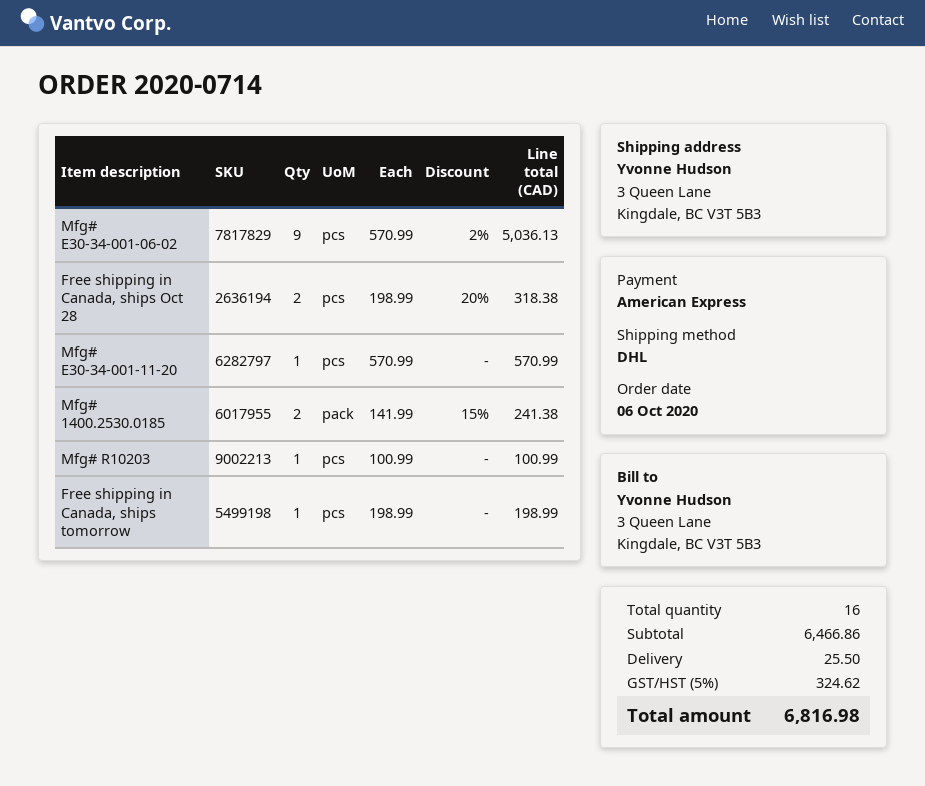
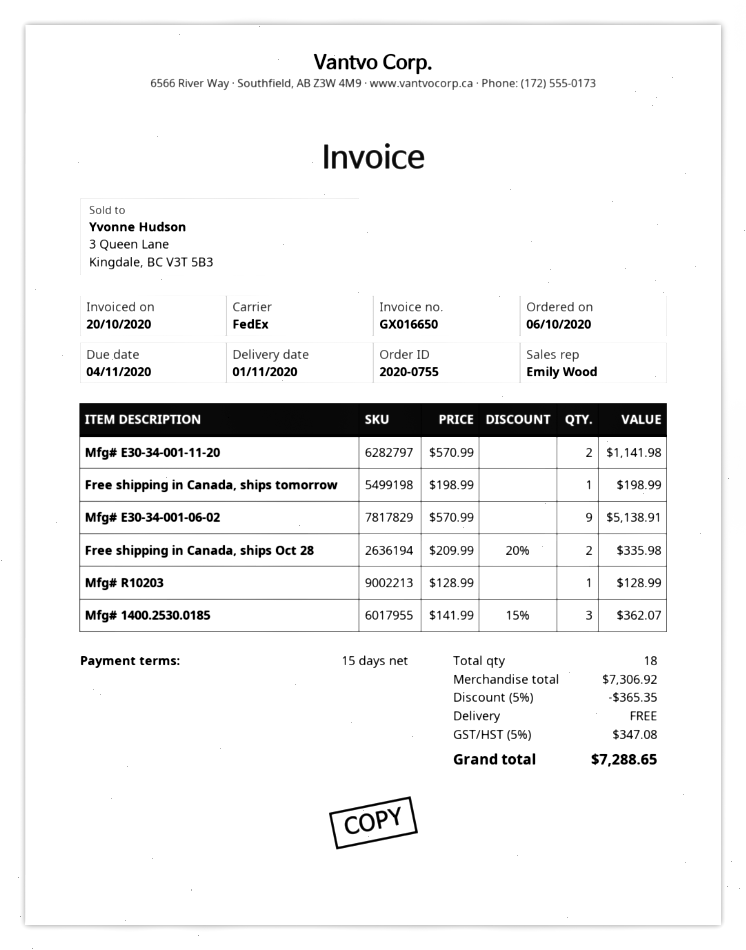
order number: 2020-0714 -> 2020-0755
shipping method: DHL -> FedEx
Mfg# E30-34-001-06-02: 9 x 570.99 - 2% = 5036.13 -> 9 x 570.99 = 5138.91
Free shipping in Canada, ships Oct 28: 2 x 198.99 - 20% = 318.38 -> 2 x 209.99 - 20% = 335.98
Mfg# E30-34-001-11-20: 1 x 570.99 = 570.99 -> 2 x 570.99 = 1141.98
Mfg# 1400.2530.0185: 2 x 141.99 - 15% = 241.38 -> 3 x 141.99 - 15% = 362.07
Mfg# R10203: 1 x 100.99 = 100.99 -> 1 x 128.99 = 128.99
total quantity: 16 -> 18
subtotal: 6466.86 -> 7306.92
discount: none -> 5% = 365.35
shipping: 25.50 -> 0.00
tax: 5% = 324.62 -> 5% = 347.08
total: 6816.98 -> 7288.65

